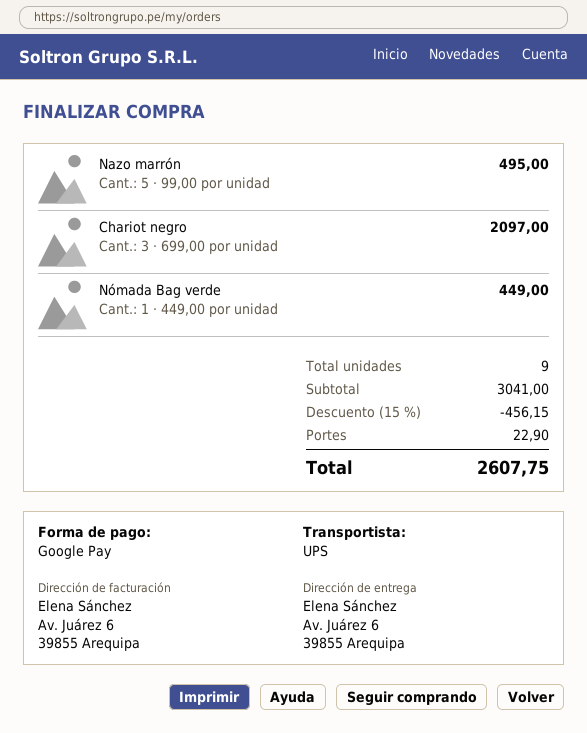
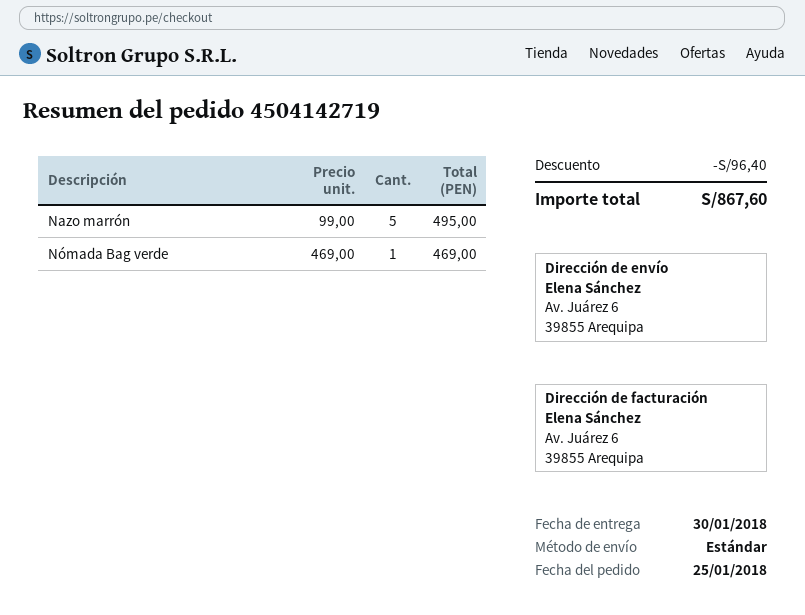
shipping method: UPS -> standard
Chariot negro: 3 x 699.00 = 2097.00 -> none
Nómada Bag verde: 1 x 449.00 = 449.00 -> 1 x 469.00 = 469.00
discount: 456.15 -> 96.40
shipping: 22.90 -> none
total: 2607.75 -> 867.60

